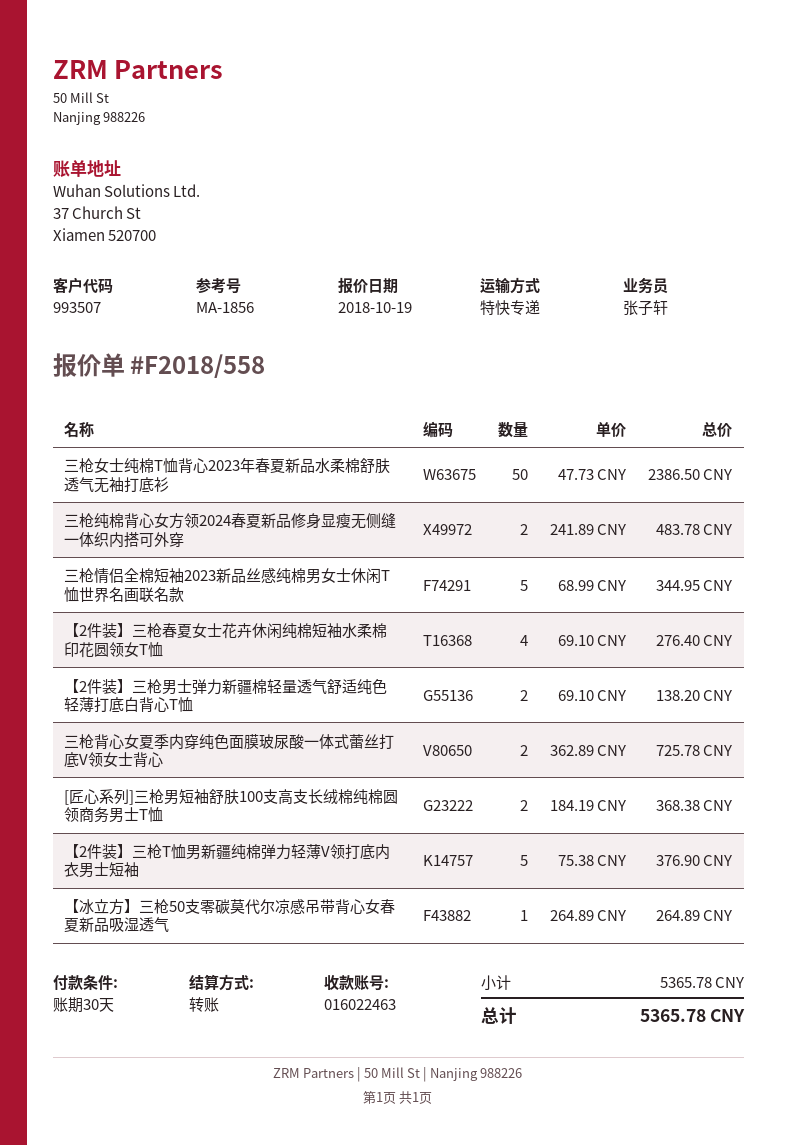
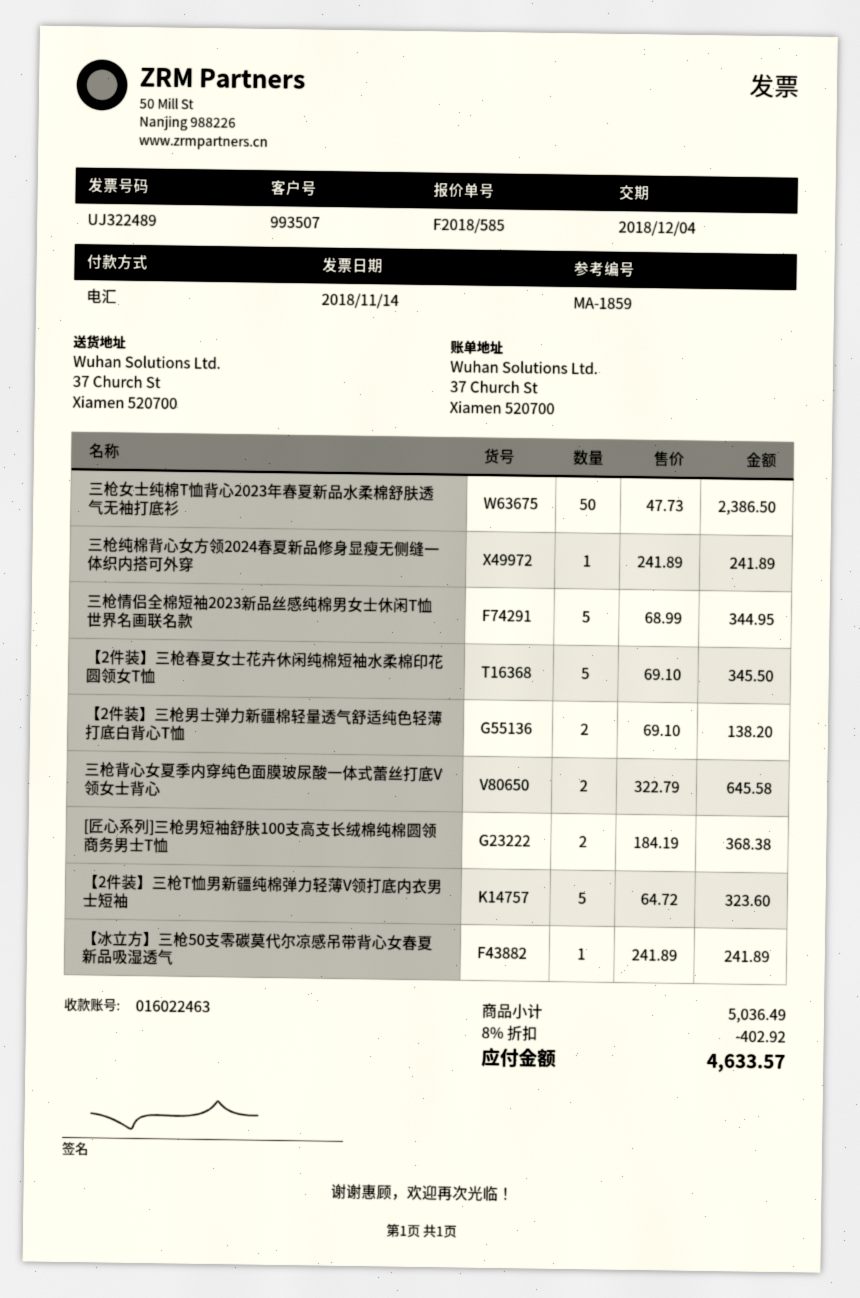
quote number: F2018/558 -> F2018/585
reference: MA-1856 -> MA-1859
三枪纯棉背心女方领2024春夏新品修身显瘦无侧缝一体织内搭可外穿: 2 x 241.89 = 483.78 -> 1 x 241.89 = 241.89
【2件装】三枪春夏女士花卉休闲纯棉短袖水柔棉印花圆领女T恤: 4 x 69.10 = 276.40 -> 5 x 69.10 = 345.50
三枪背心女夏季内穿纯色面膜玻尿酸一体式蕾丝打底V领女士背心: 2 x 362.89 = 725.78 -> 2 x 322.79 = 645.58
【2件装】三枪T恤男新疆纯棉弹力轻薄V领打底内衣男士短袖: 5 x 75.38 = 376.90 -> 5 x 64.72 = 323.60
【冰立方】三枪50支零碳莫代尔凉感吊带背心女春夏新品吸湿透气: 1 x 264.89 = 264.89 -> 1 x 241.89 = 241.89
subtotal: 5365.78 -> 5036.49
discount: none -> 8% = 402.92
total: 5365.78 -> 4633.57

